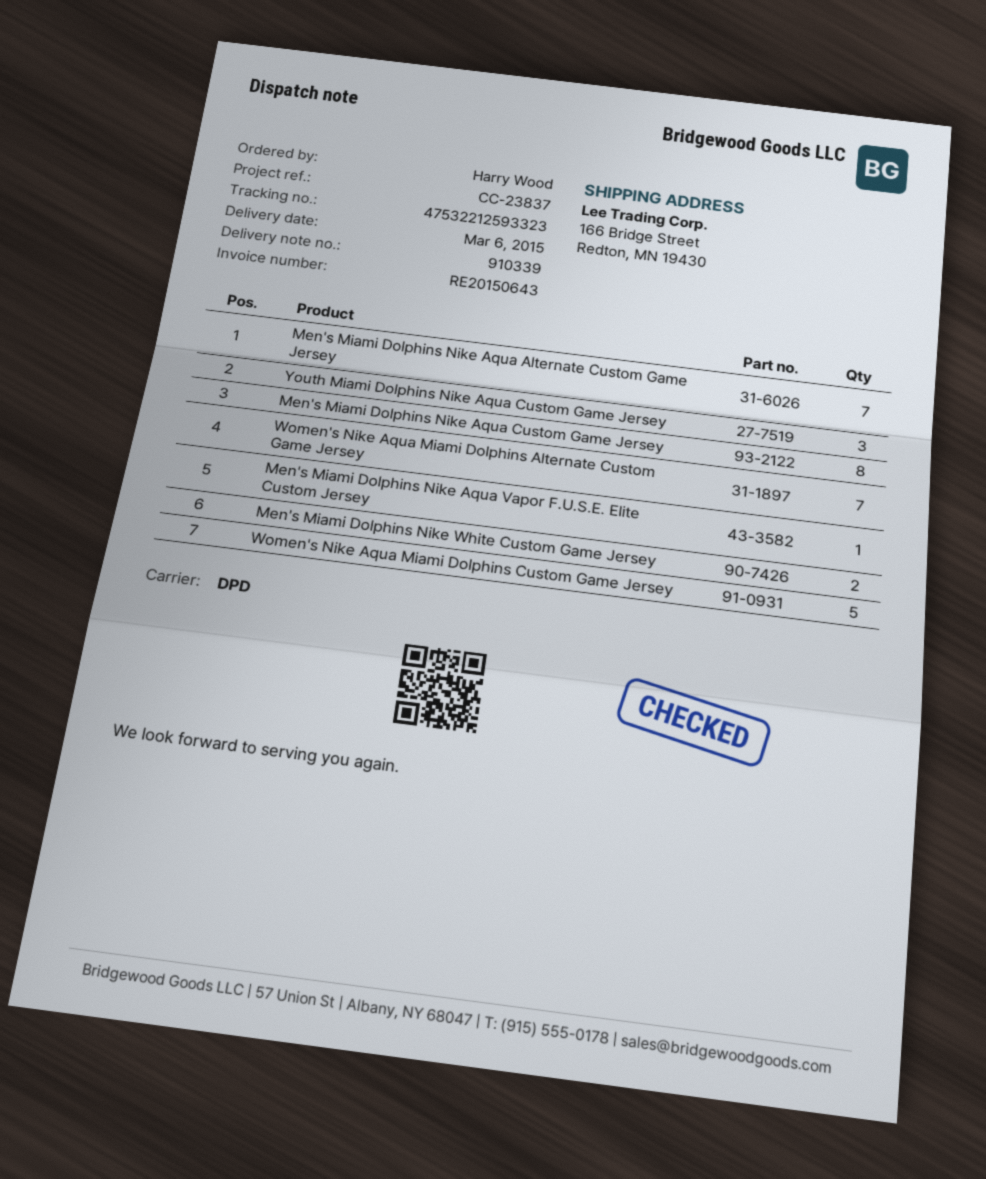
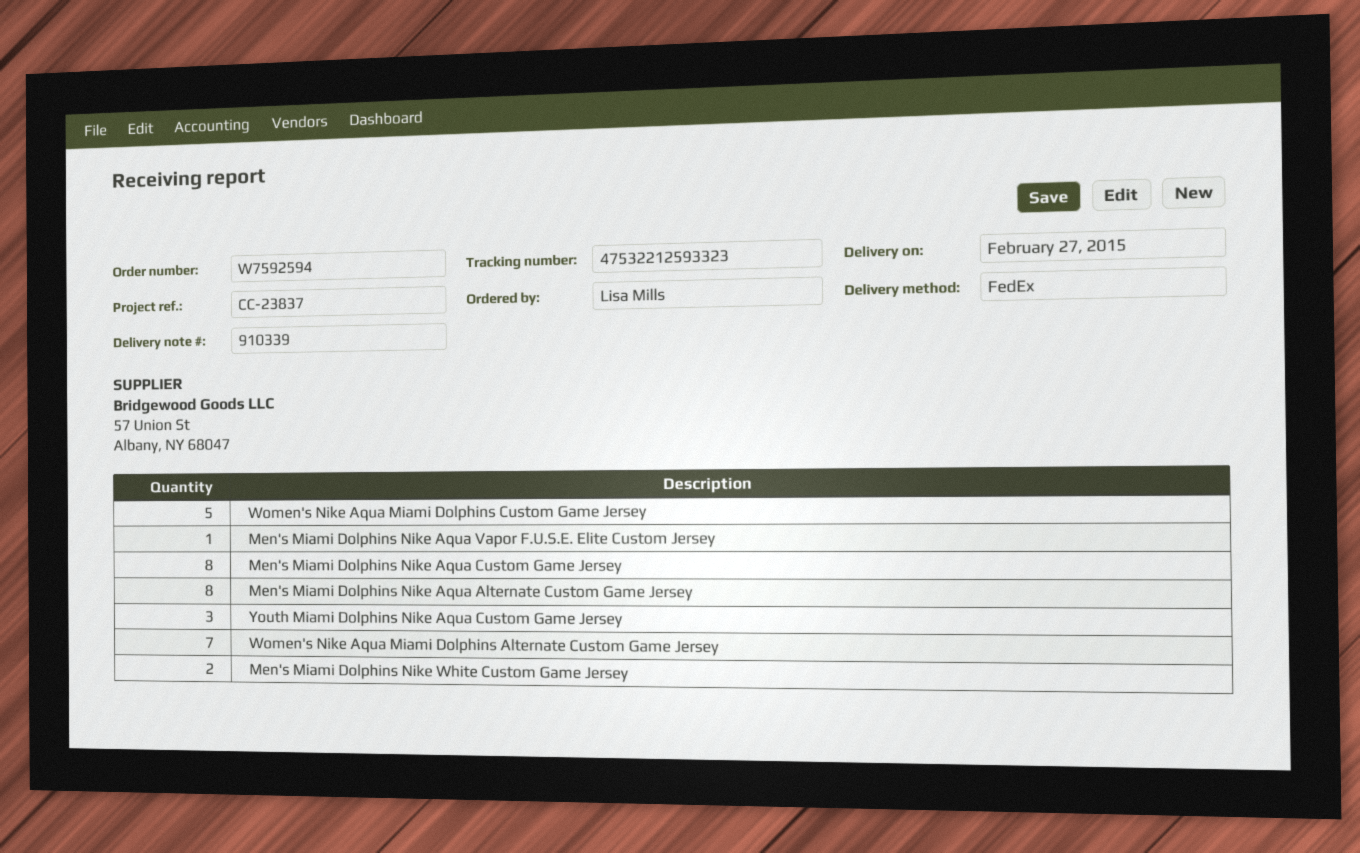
delivery date: 2015-03-06 -> 2015-02-27
ordered by: Harry Wood -> Lisa Mills
shipping method: DPD -> FedEx
Men's Miami Dolphins Nike Aqua Alternate Custom Game Jersey: 7 -> 8

